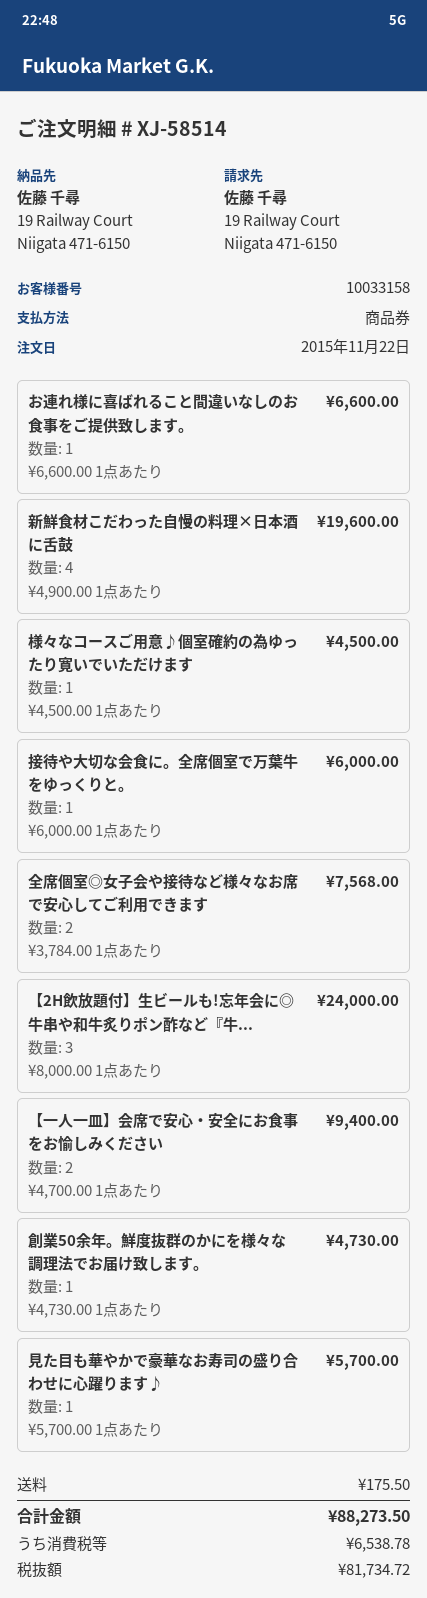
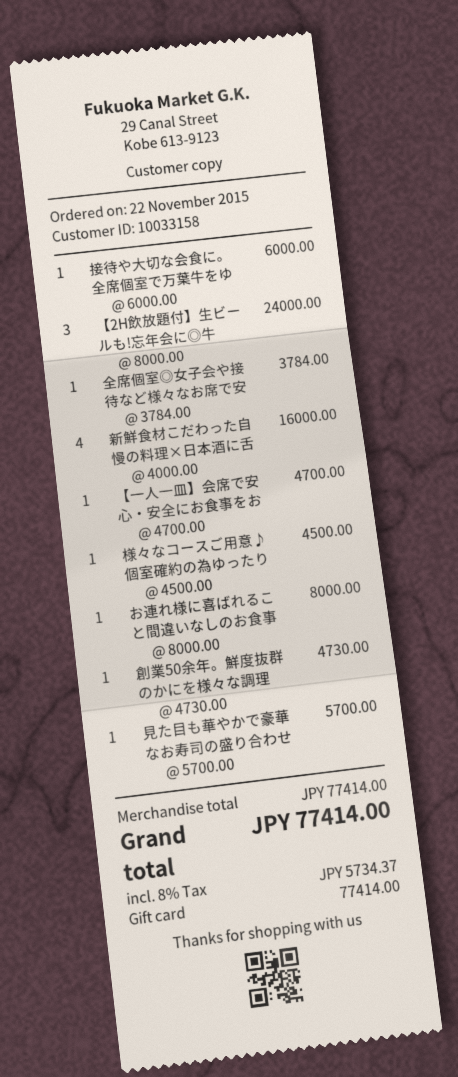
お連れ様に喜ばれること間違いなしのお食事をご提供致します。: 1 x 6600.00 = 6600.00 -> 1 x 8000.00 = 8000.00
新鮮食材こだわった自慢の料理×日本酒に舌鼓: 4 x 4900.00 = 19600.00 -> 4 x 4000.00 = 16000.00
全席個室◎女子会や接待など様々なお席で安心してご利用できます: 2 x 3784.00 = 7568.00 -> 1 x 3784.00 = 3784.00
【一人一皿】会席で安心・安全にお食事をお愉しみください: 2 x 4700.00 = 9400.00 -> 1 x 4700.00 = 4700.00
shipping: 175.50 -> none
tax: 6538.78 -> 5734.37
total: 88273.50 -> 77414.00

